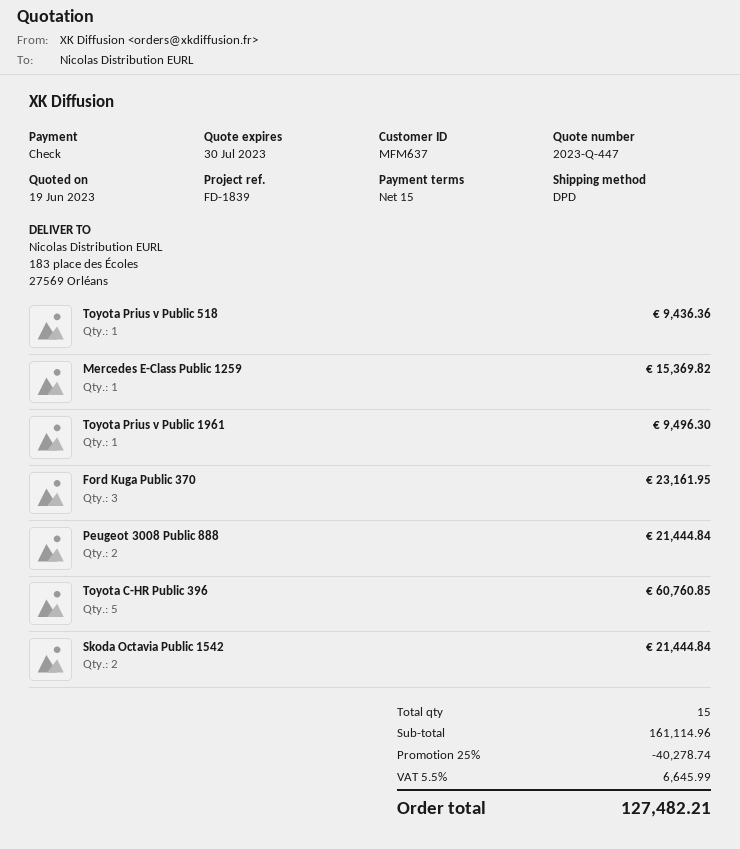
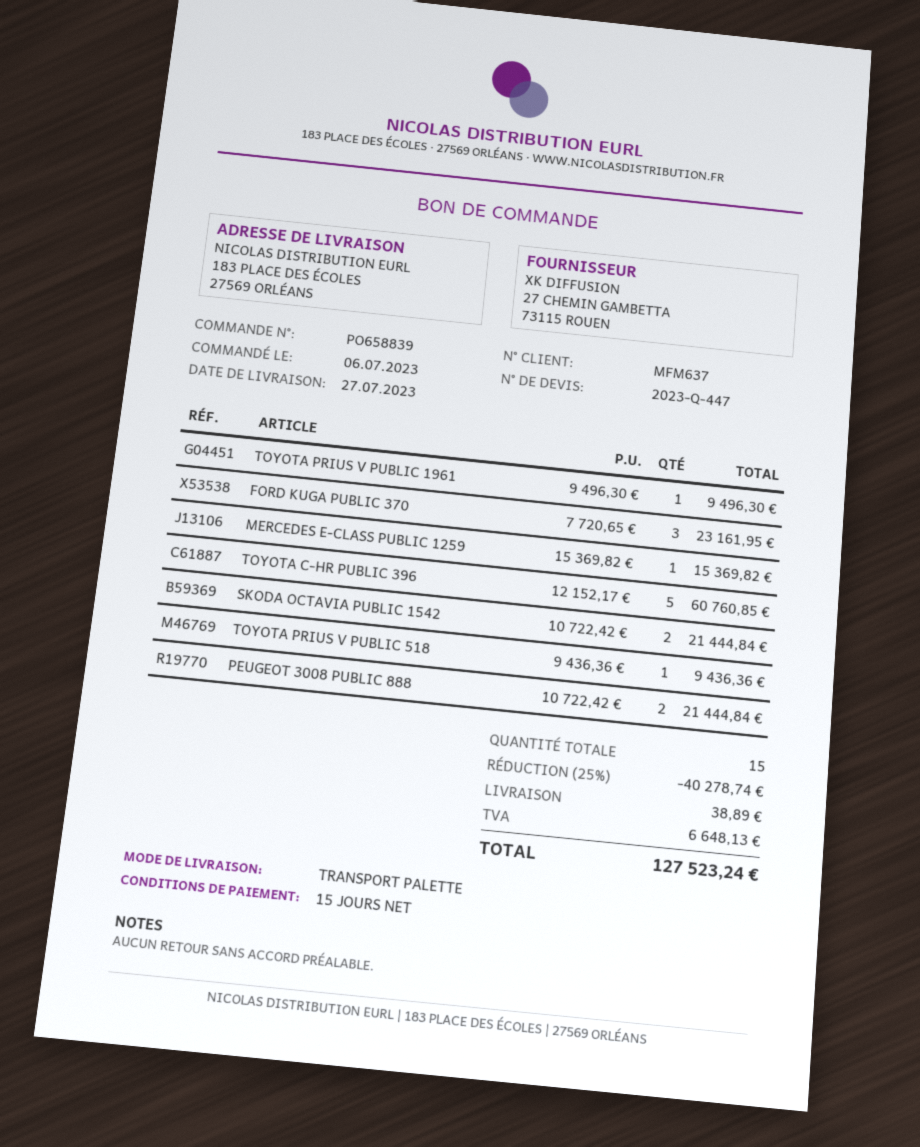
shipping method: DPD -> pallet freight
shipping: none -> 38.89
tax: 6645.99 -> 6648.13
total: 127482.21 -> 127523.24

